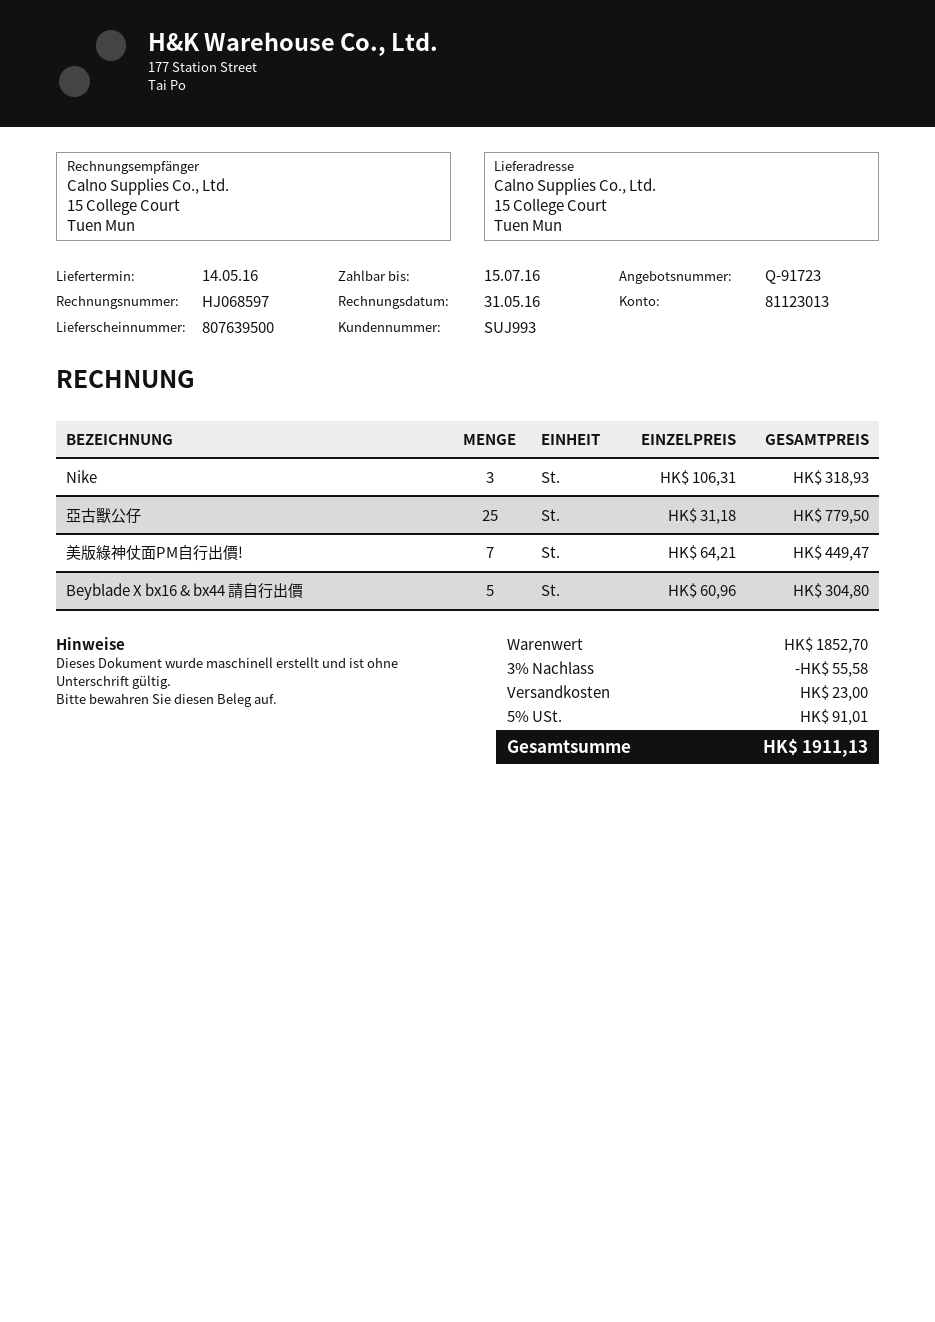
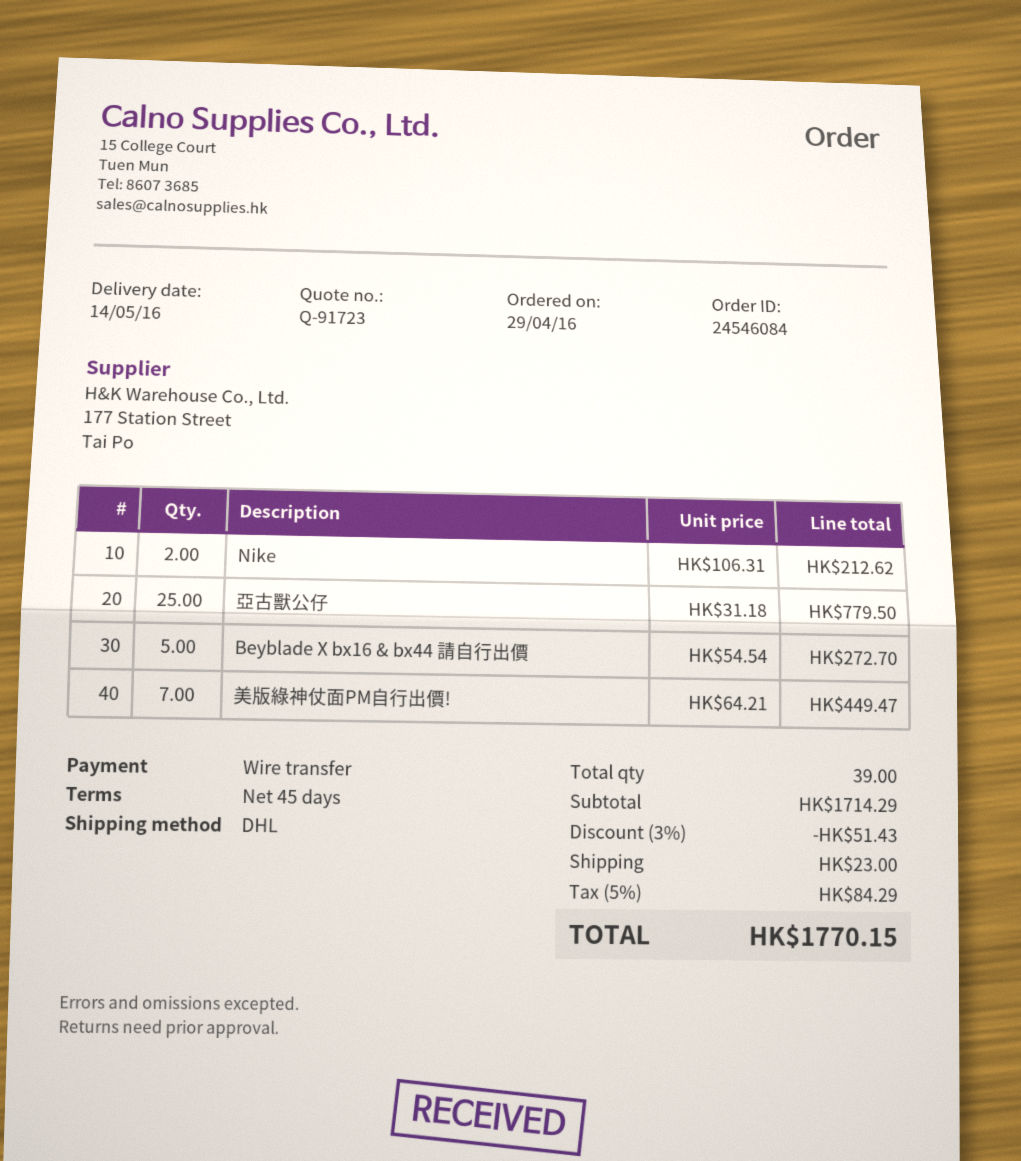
Nike: 3 x 106.31 = 318.93 -> 2 x 106.31 = 212.62
Beyblade X bx16 & bx44 請自行出價: 5 x 60.96 = 304.80 -> 5 x 54.54 = 272.70
subtotal: 1852.70 -> 1714.29
discount: 3% = 55.58 -> 3% = 51.43
tax: 5% = 91.01 -> 5% = 84.29
total: 1911.13 -> 1770.15

